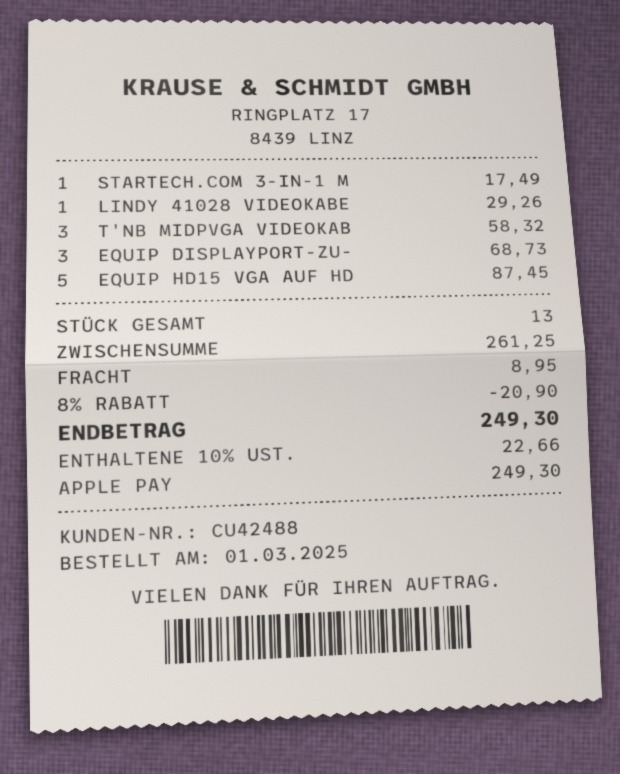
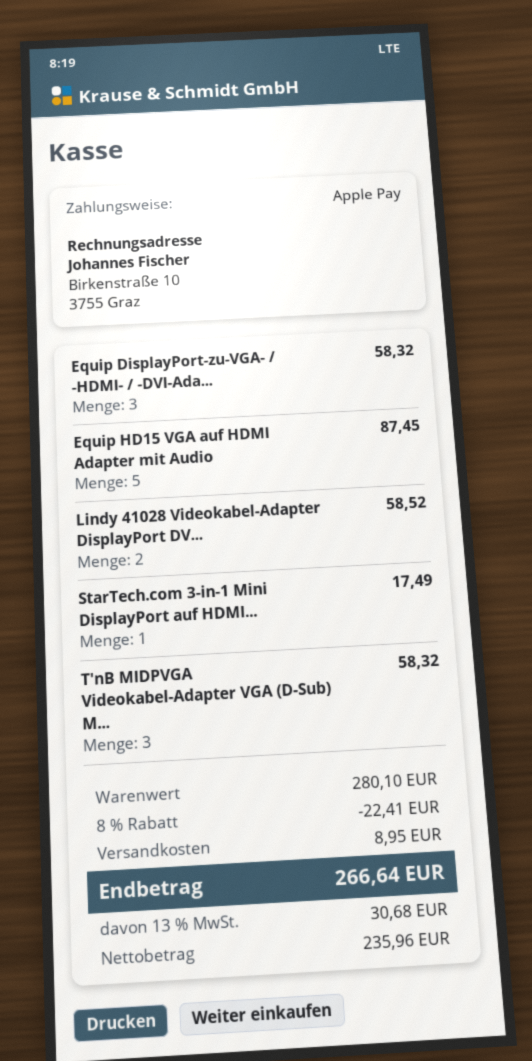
LINDY 41028 VIDEOKABE: 1 for 29.26 -> 2 for 58.52
EQUIP DISPLAYPORT-ZU-: 3 for 68.73 -> 3 for 58.32
subtotal: 261.25 -> 280.10
discount: 8% = 20.90 -> 8% = 22.41
tax: 10% = 22.66 -> 13% = 30.68
total: 249.30 -> 266.64

